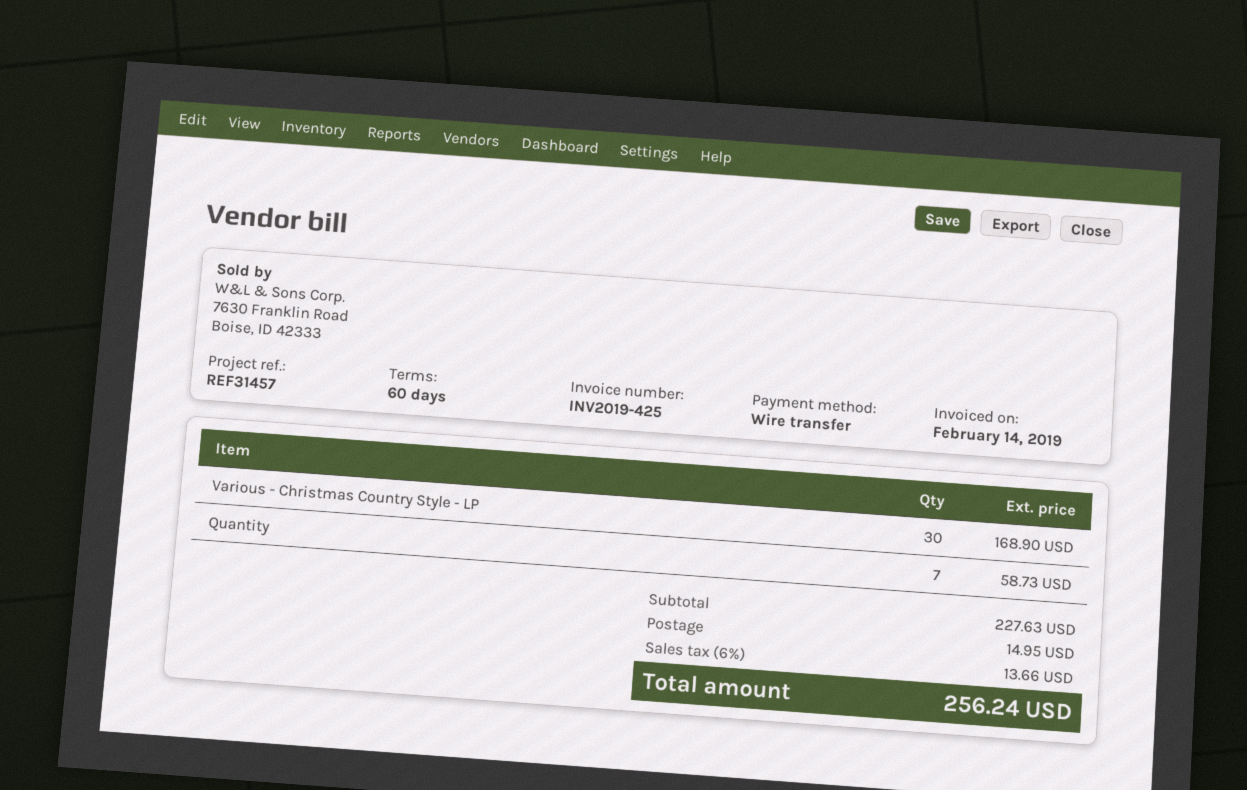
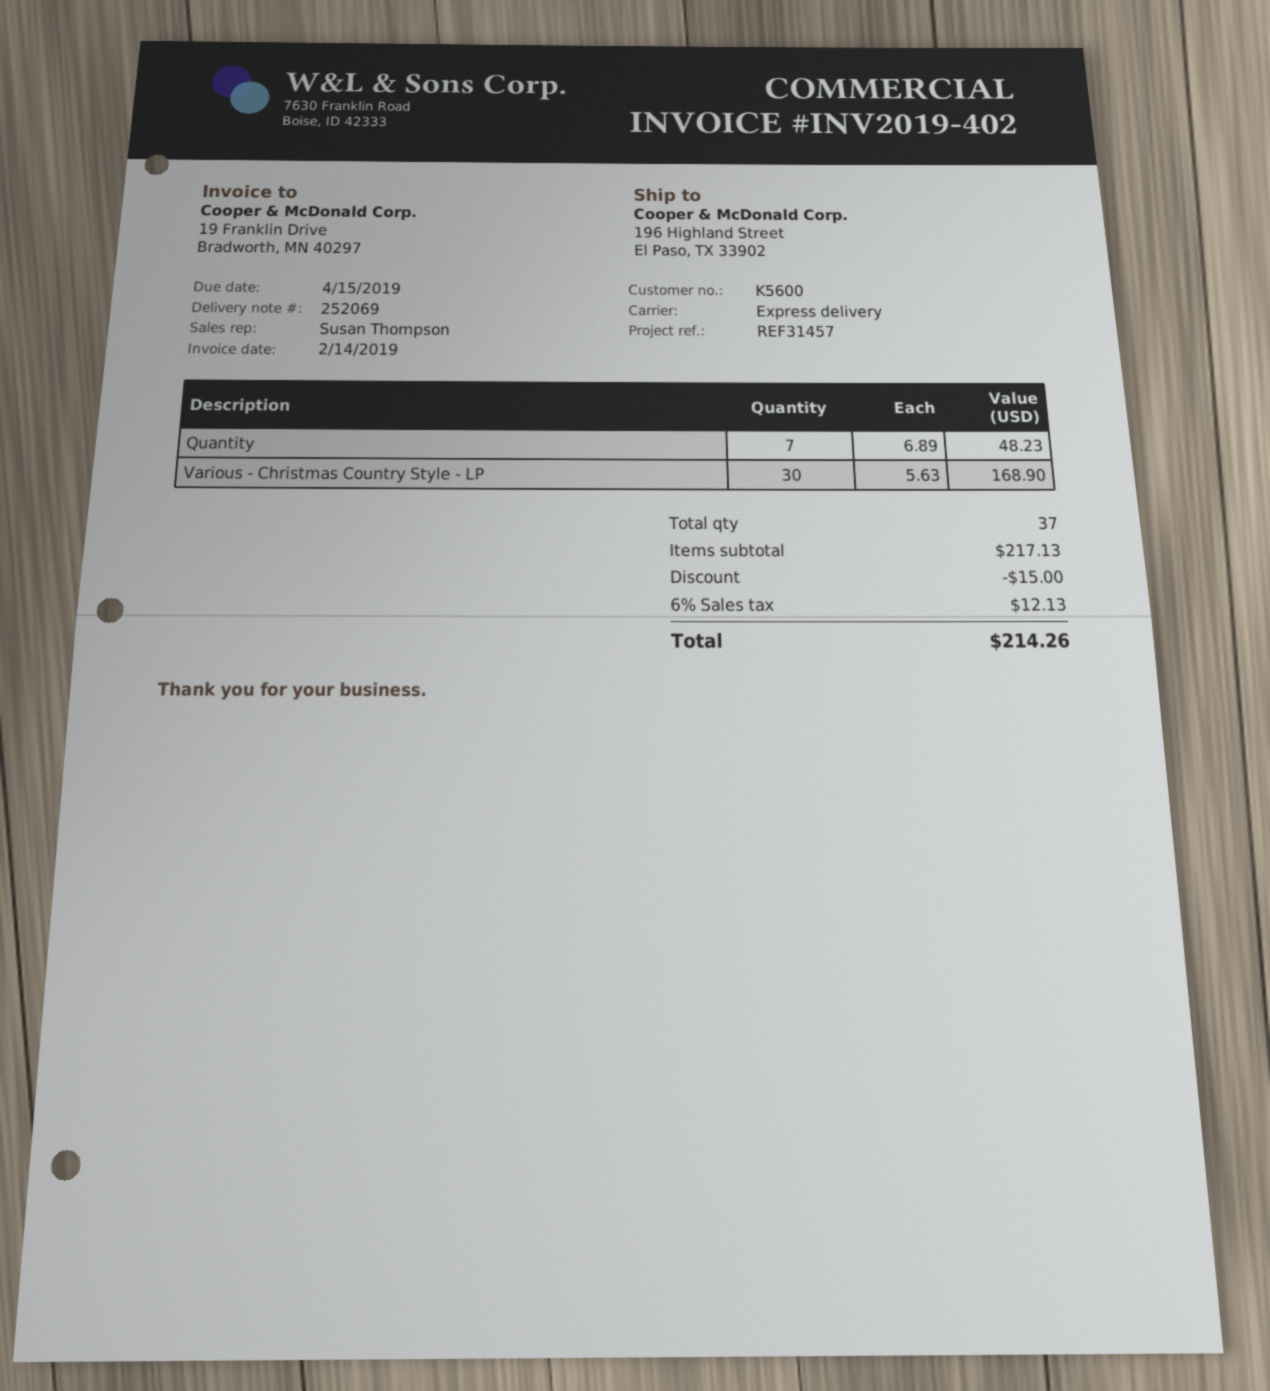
invoice number: INV2019-425 -> INV2019-402
Quantity: 7 for 58.73 -> 7 for 48.23
subtotal: 227.63 -> 217.13
discount: none -> 15.00
shipping: 14.95 -> none
tax: 6% = 13.66 -> 6% = 12.13
total: 256.24 -> 214.26

